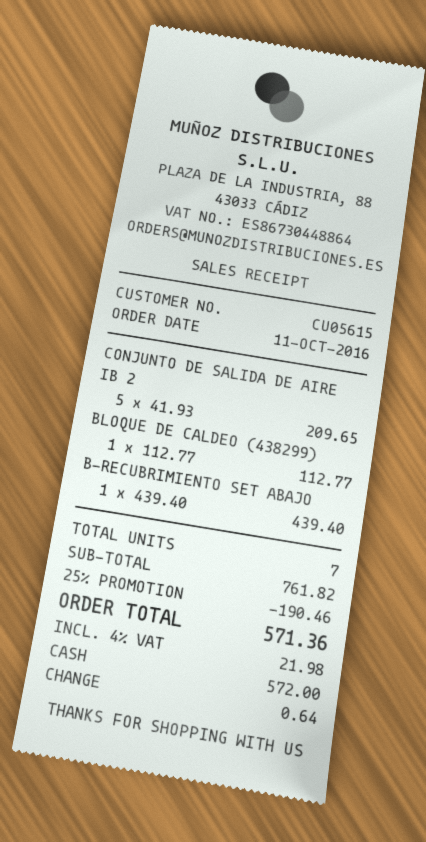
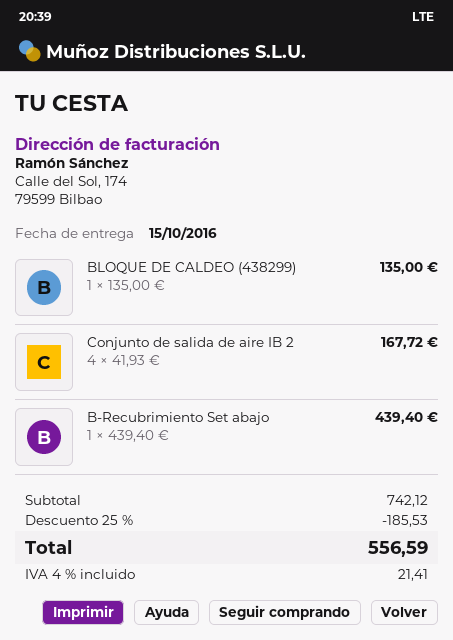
CONJUNTO DE SALIDA DE AIRE IB 2: 5 x 41.93 = 209.65 -> 4 x 41.93 = 167.72
BLOQUE DE CALDEO (438299): 1 x 112.77 = 112.77 -> 1 x 135.00 = 135.00
subtotal: 761.82 -> 742.12
discount: 25% = 190.46 -> 25% = 185.53
tax: 4% = 21.98 -> 4% = 21.41
total: 571.36 -> 556.59

